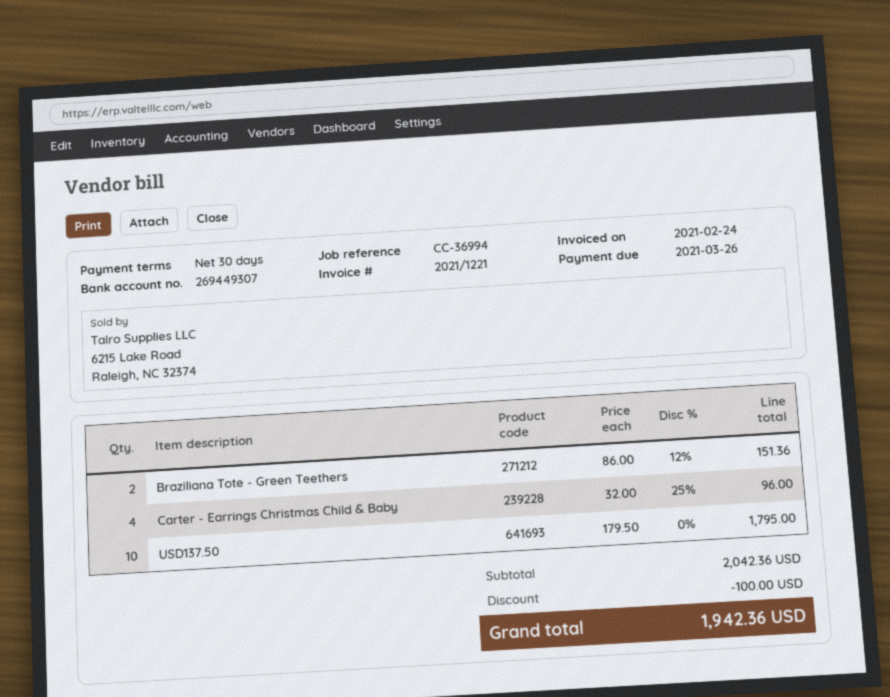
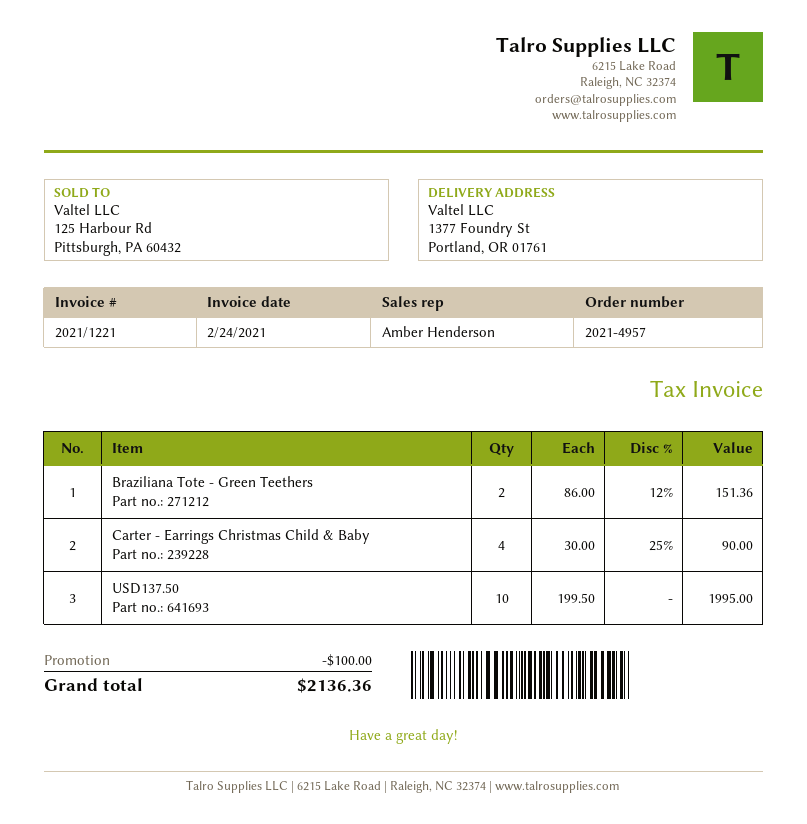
Carter - Earrings Christmas Child & Baby: 4 x 32.00 - 25% = 96.00 -> 4 x 30.00 - 25% = 90.00
USD137.50: 10 x 179.50 = 1795.00 -> 10 x 199.50 = 1995.00
total: 1942.36 -> 2136.36

